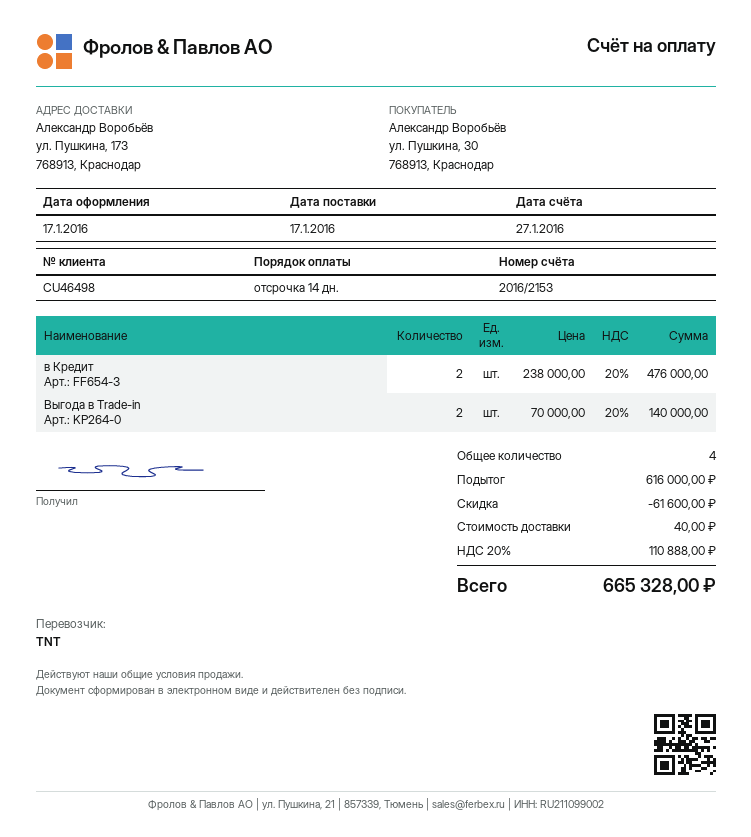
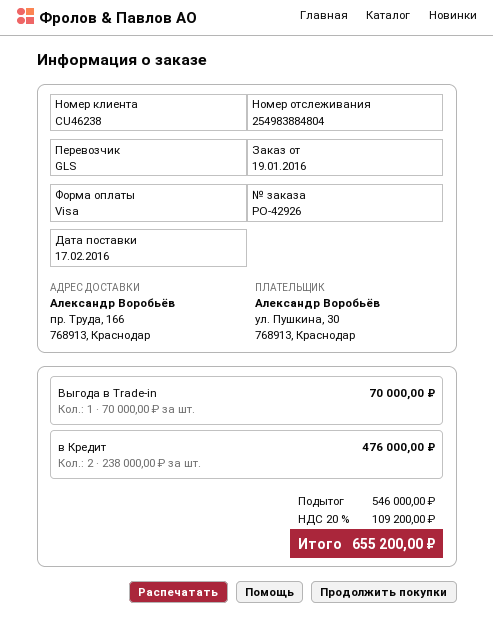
order date: 2016-01-17 -> 2016-01-19
delivery date: 2016-01-17 -> 2016-02-17
customer number: CU46498 -> CU46238
shipping method: TNT -> GLS
ship to: ул. Пушкина, 173, 768913, Краснодар -> пр. Труда, 166, 768913, Краснодар
Выгода в Trade-in: 2 x 70000.00 = 140000.00 -> 1 x 70000.00 = 70000.00
subtotal: 616000.00 -> 546000.00
discount: 61600.00 -> none
shipping: 40.00 -> none
tax: 20% = 110888.00 -> 20% = 109200.00
total: 665328.00 -> 655200.00

